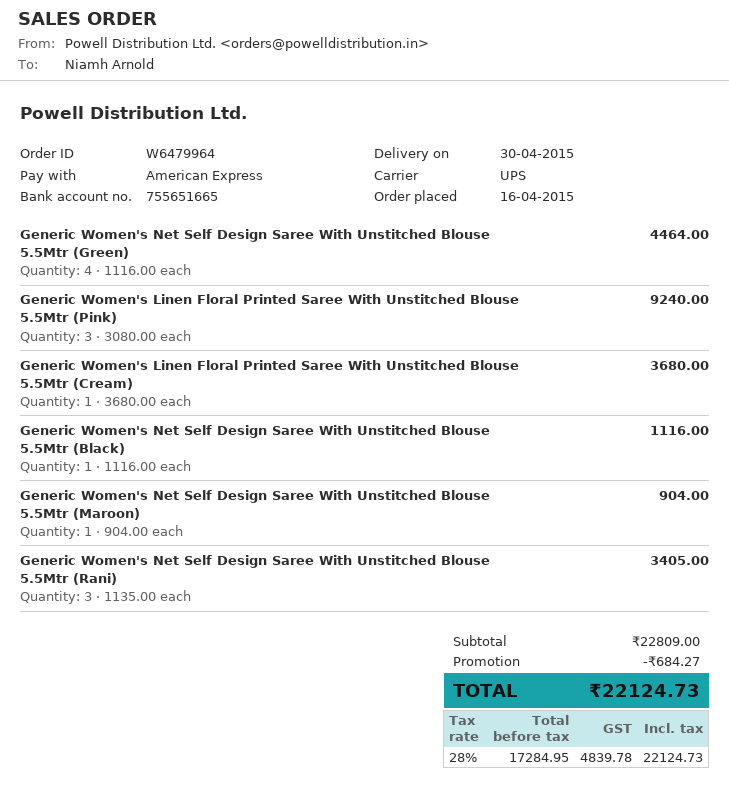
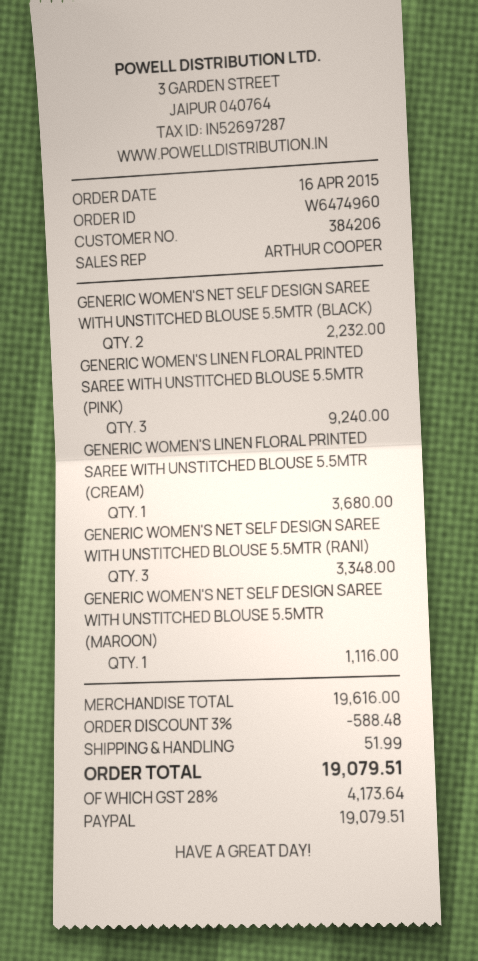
order number: W6479964 -> W6474960
payment method: American Express -> PayPal
Generic Women's Net Self Design Saree With Unstitched Blouse 5.5Mtr (Green): 4 for 4464.00 -> none
Generic Women's Net Self Design Saree With Unstitched Blouse 5.5Mtr (Black): 1 for 1116.00 -> 2 for 2232.00
Generic Women's Net Self Design Saree With Unstitched Blouse 5.5Mtr (Maroon): 1 for 904.00 -> 1 for 1116.00
Generic Women's Net Self Design Saree With Unstitched Blouse 5.5Mtr (Rani): 3 for 3405.00 -> 3 for 3348.00
subtotal: 22809.00 -> 19616.00
discount: 684.27 -> 588.48
shipping: none -> 51.99
tax: 28% = 4839.78 -> 28% = 4173.64
total: 22124.73 -> 19079.51

